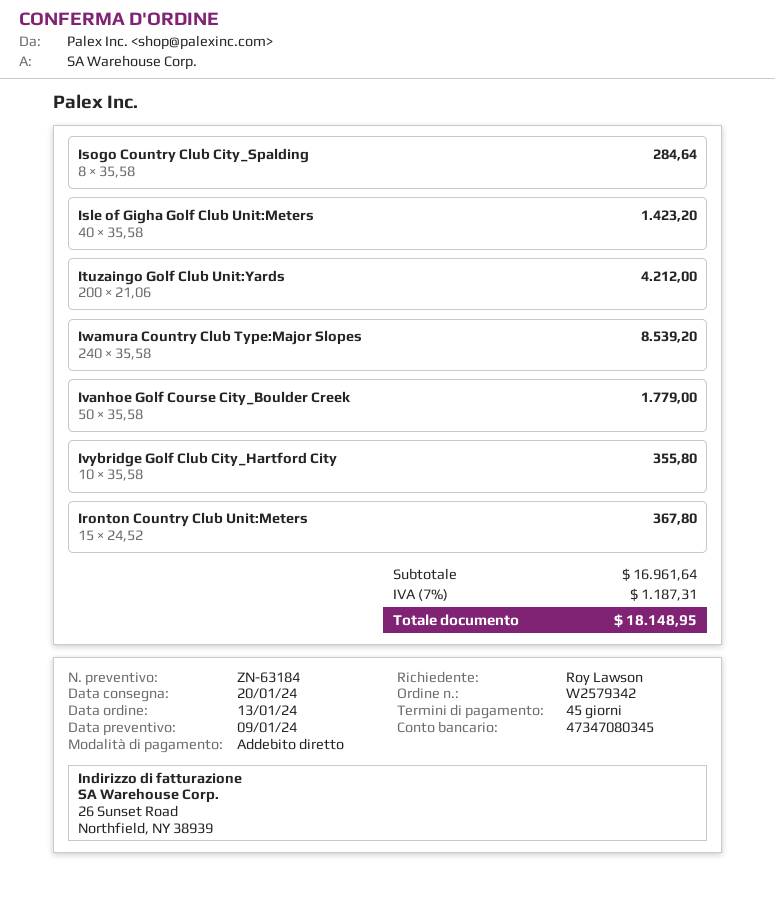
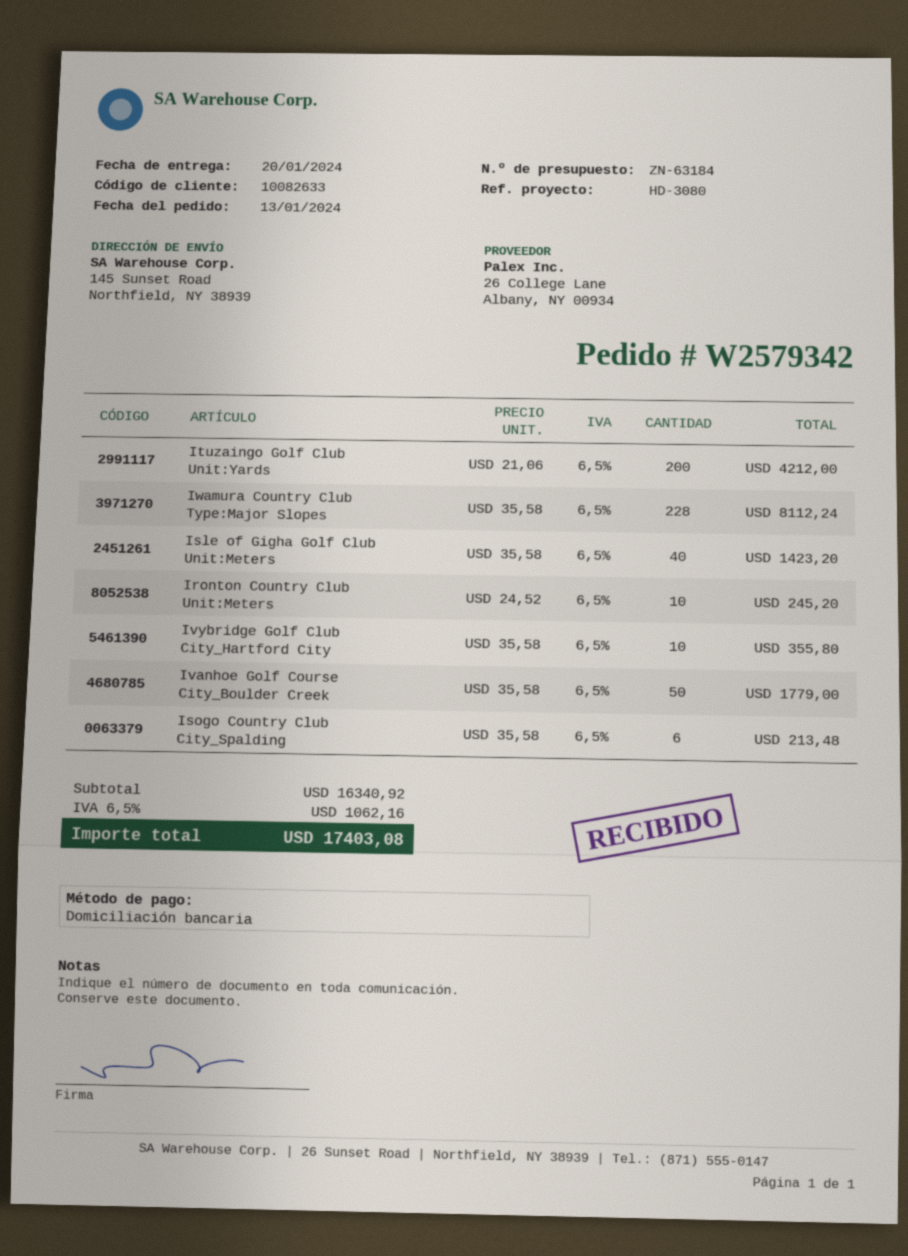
Isogo Country Club City_Spalding: 8 x 35.58 = 284.64 -> 6 x 35.58 = 213.48
Iwamura Country Club Type:Major Slopes: 240 x 35.58 = 8539.20 -> 228 x 35.58 = 8112.24
Ironton Country Club Unit:Meters: 15 x 24.52 = 367.80 -> 10 x 24.52 = 245.20
subtotal: 16961.64 -> 16340.92
tax: 7% = 1187.31 -> 6.5% = 1062.16
total: 18148.95 -> 17403.08

